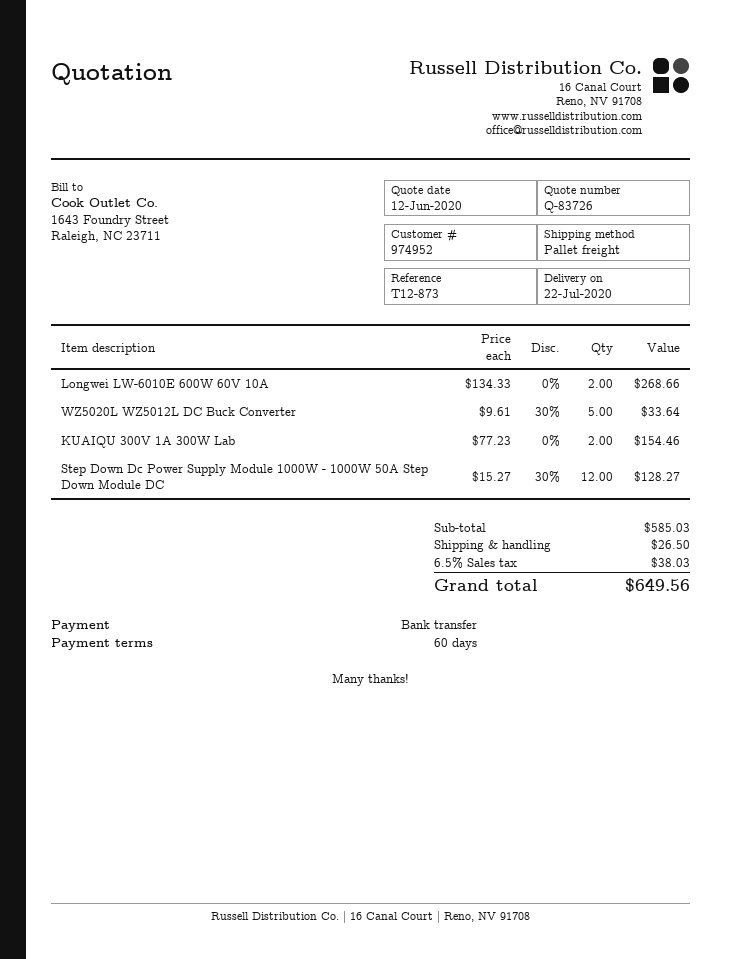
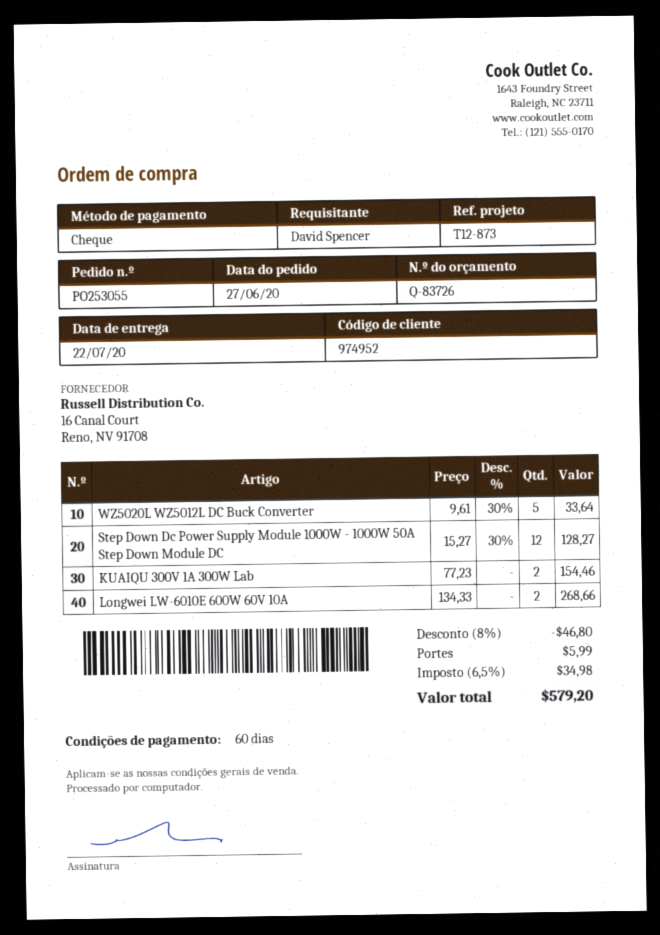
payment method: bank transfer -> cheque
discount: none -> 8% = 46.80
shipping: 26.50 -> 5.99
tax: 6.5% = 38.03 -> 6.5% = 34.98
total: 649.56 -> 579.20

